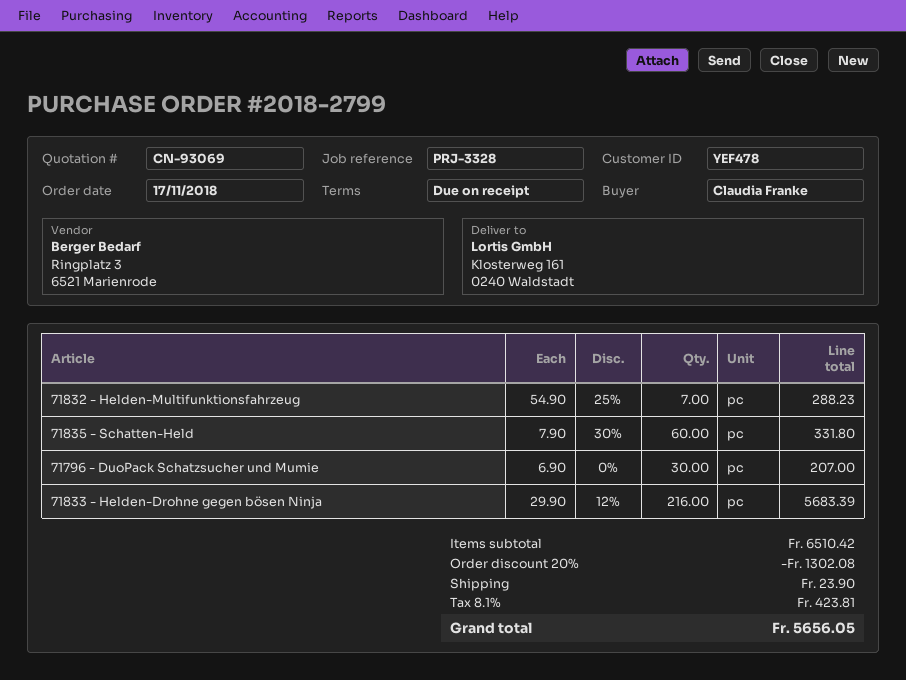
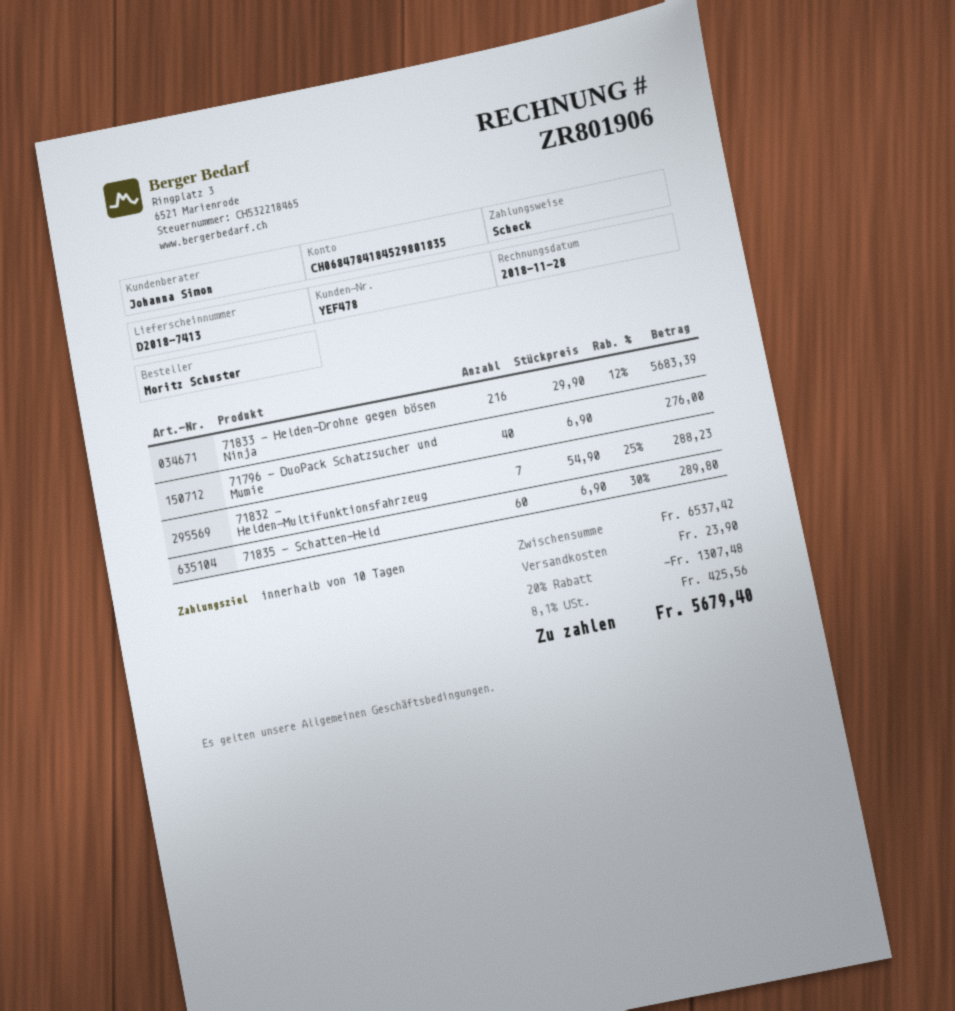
payment terms: on receipt -> 10 days
ordered by: Claudia Franke -> Moritz Schuster
71835 - Schatten-Held: 60 x 7.90 - 30% = 331.80 -> 60 x 6.90 - 30% = 289.80
71796 - DuoPack Schatzsucher und Mumie: 30 x 6.90 = 207.00 -> 40 x 6.90 = 276.00
subtotal: 6510.42 -> 6537.42
discount: 20% = 1302.08 -> 20% = 1307.48
tax: 8.1% = 423.81 -> 8.1% = 425.56
total: 5656.05 -> 5679.40

